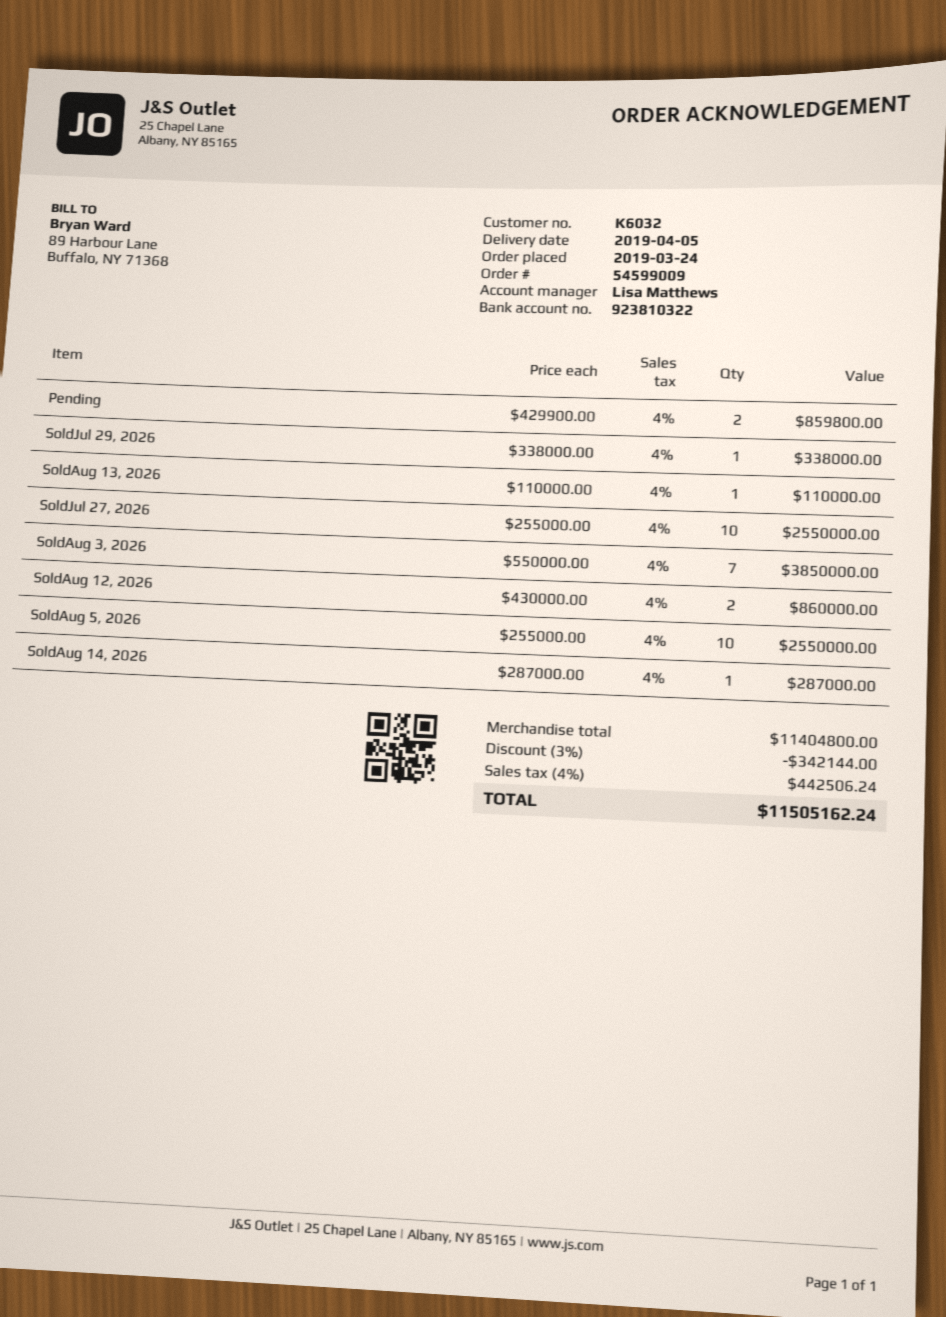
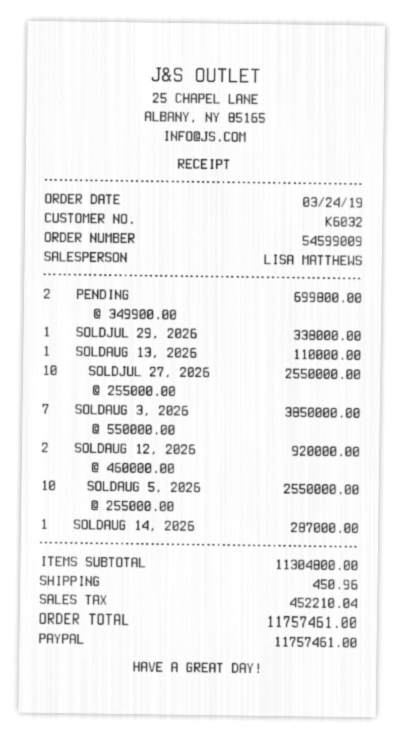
Pending: 2 x 429900.00 = 859800.00 -> 2 x 349900.00 = 699800.00
SoldAug 12, 2026: 2 x 430000.00 = 860000.00 -> 2 x 460000.00 = 920000.00
subtotal: 11404800.00 -> 11304800.00
discount: 3% = 342144.00 -> none
shipping: none -> 450.96
tax: 442506.24 -> 452210.04
total: 11505162.24 -> 11757461.00

